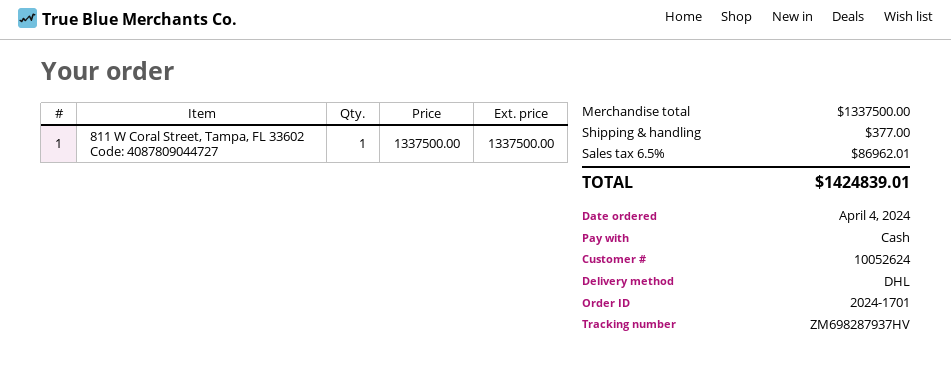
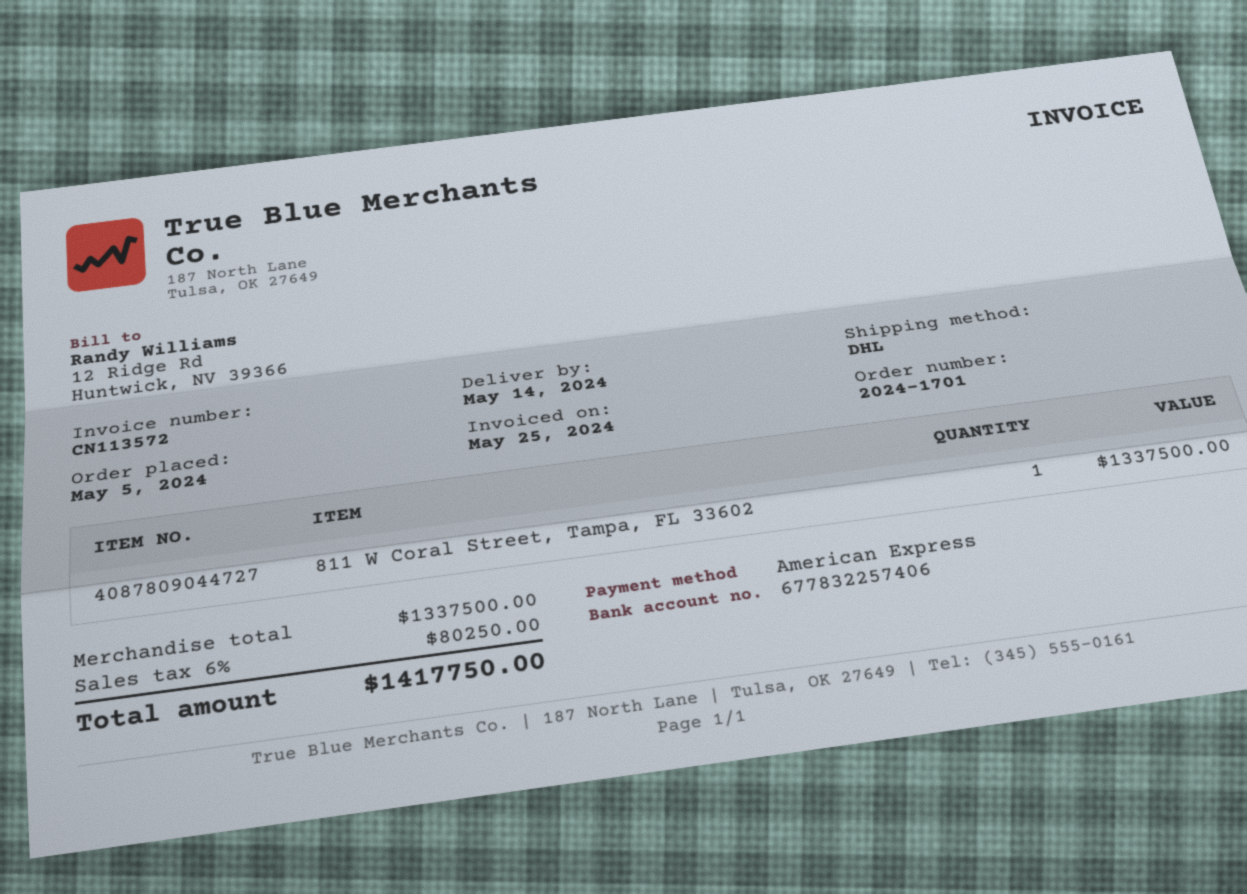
order date: 2024-04-04 -> 2024-05-05
payment method: cash -> American Express
shipping: 377.00 -> none
tax: 6.5% = 86962.01 -> 6% = 80250.00
total: 1424839.01 -> 1417750.00

